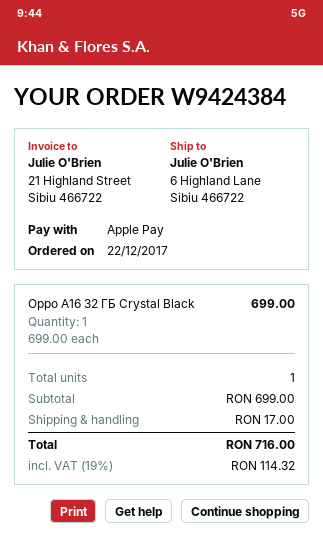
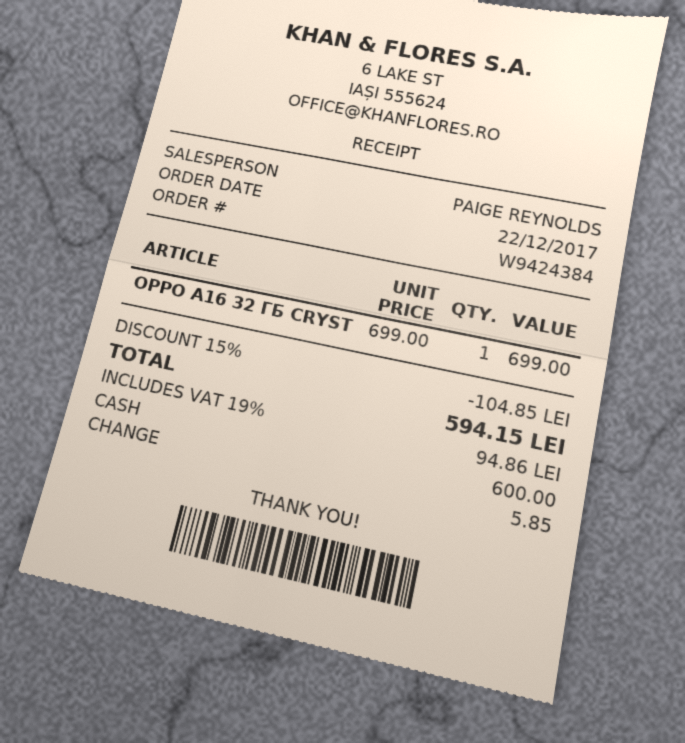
payment method: Apple Pay -> cash
discount: none -> 15% = 104.85
shipping: 17.00 -> none
tax: 19% = 114.32 -> 19% = 94.86
total: 716.00 -> 594.15

